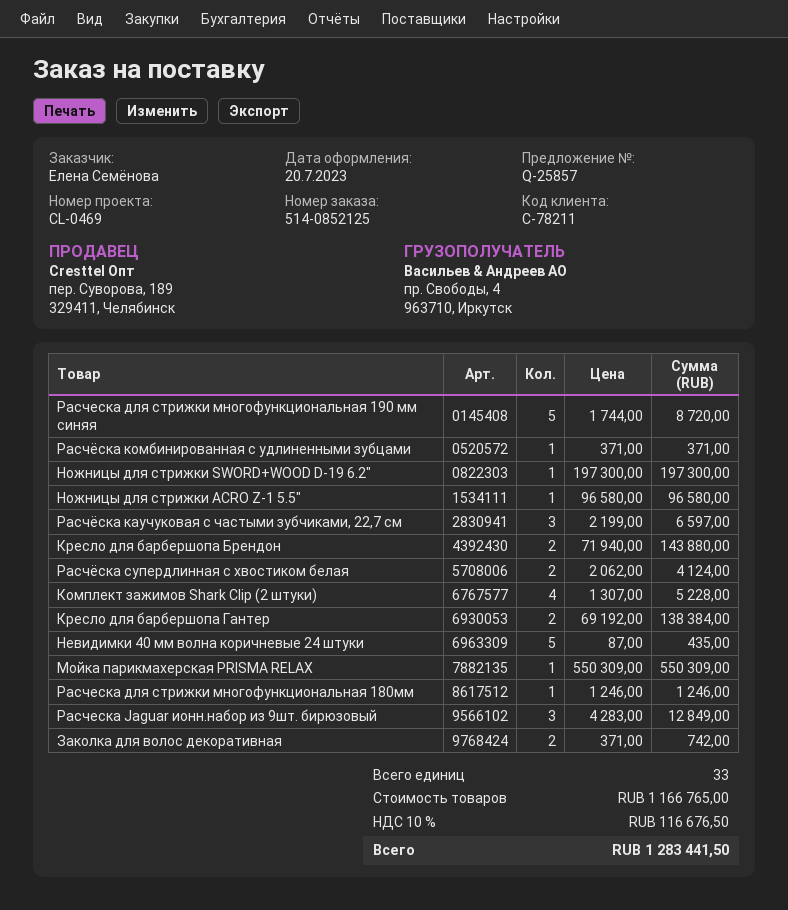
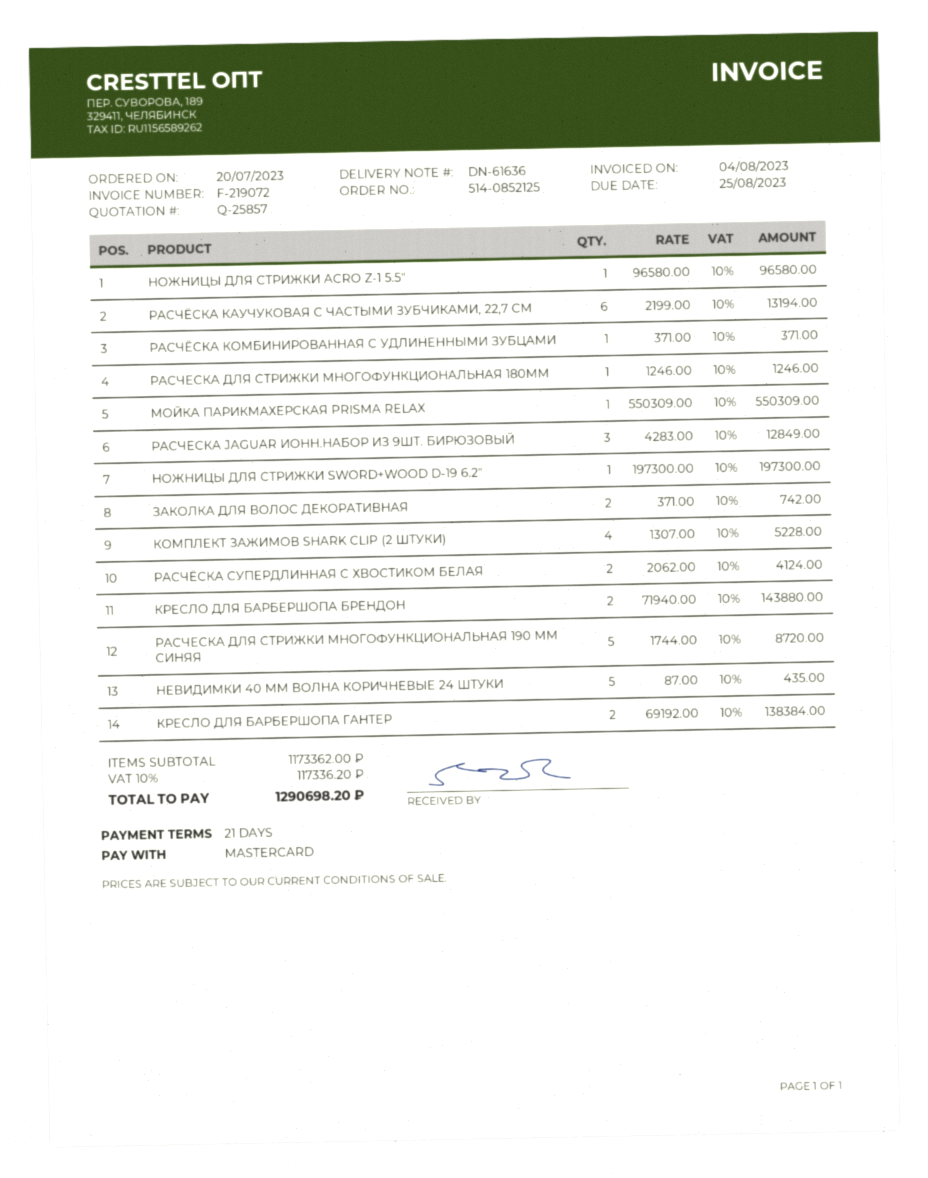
Расчёска каучуковая с частыми зубчиками, 22,7 см: 3 x 2199.00 = 6597.00 -> 6 x 2199.00 = 13194.00
subtotal: 1166765.00 -> 1173362.00
tax: 10% = 116676.50 -> 10% = 117336.20
total: 1283441.50 -> 1290698.20

